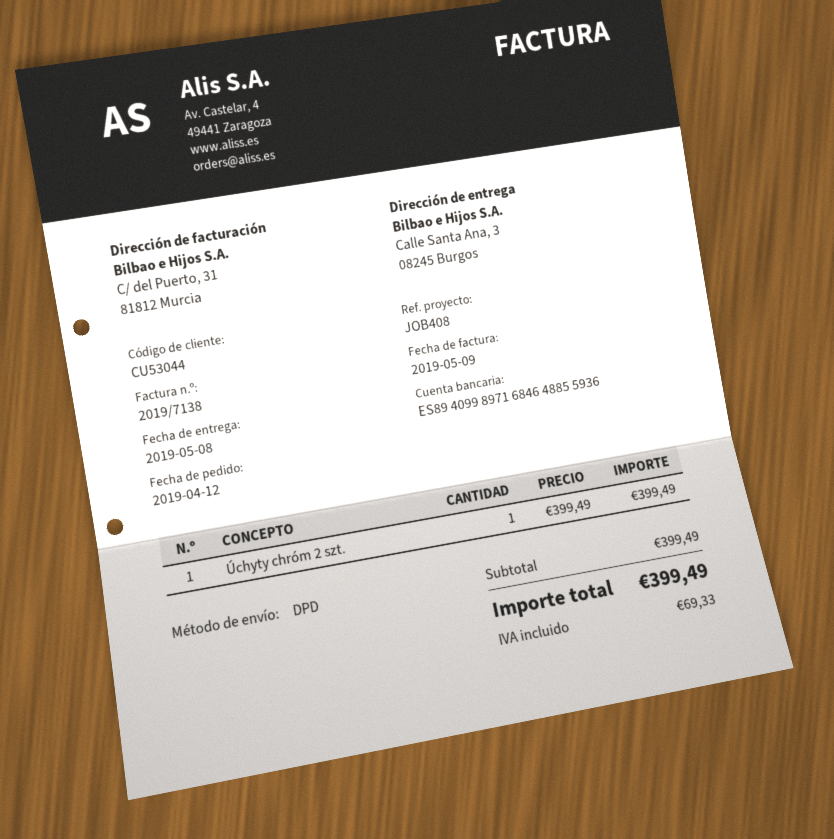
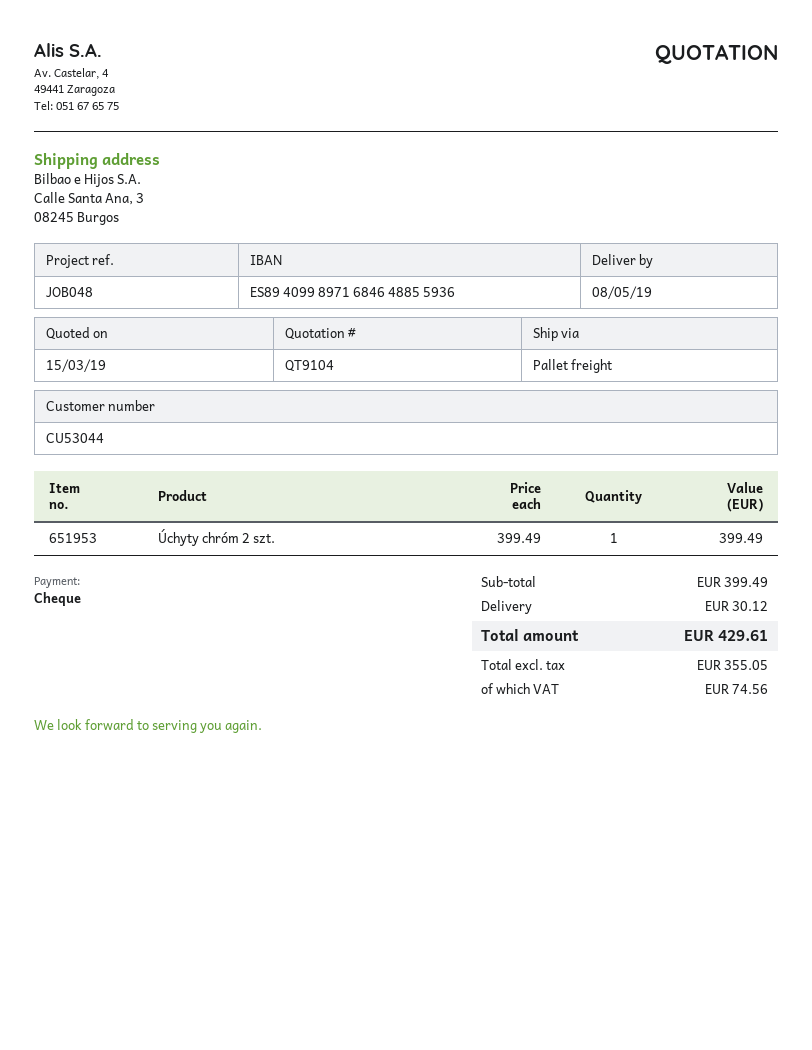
reference: JOB408 -> JOB048
shipping method: DPD -> pallet freight
shipping: none -> 30.12
tax: 69.33 -> 74.56
total: 399.49 -> 429.61

